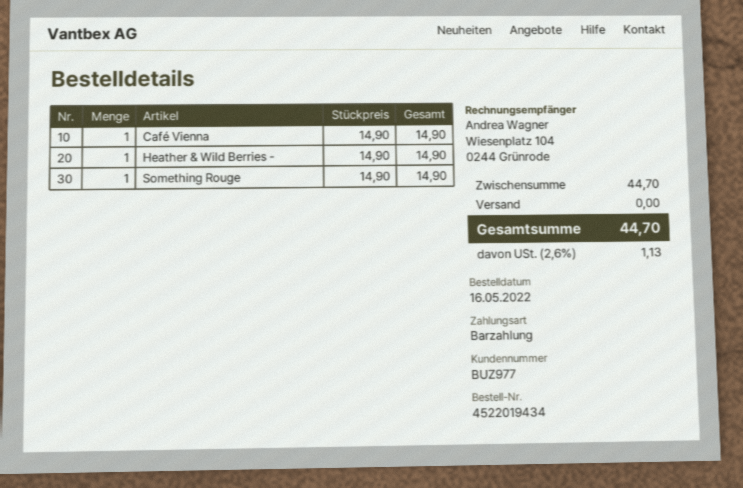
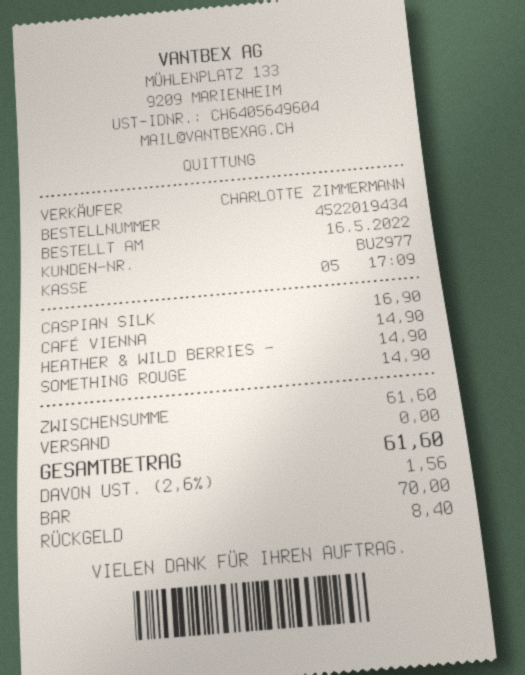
CASPIAN SILK: none -> 1 x 16.90 = 16.90
subtotal: 44.70 -> 61.60
tax: 2.6% = 1.13 -> 2.6% = 1.56
total: 44.70 -> 61.60

